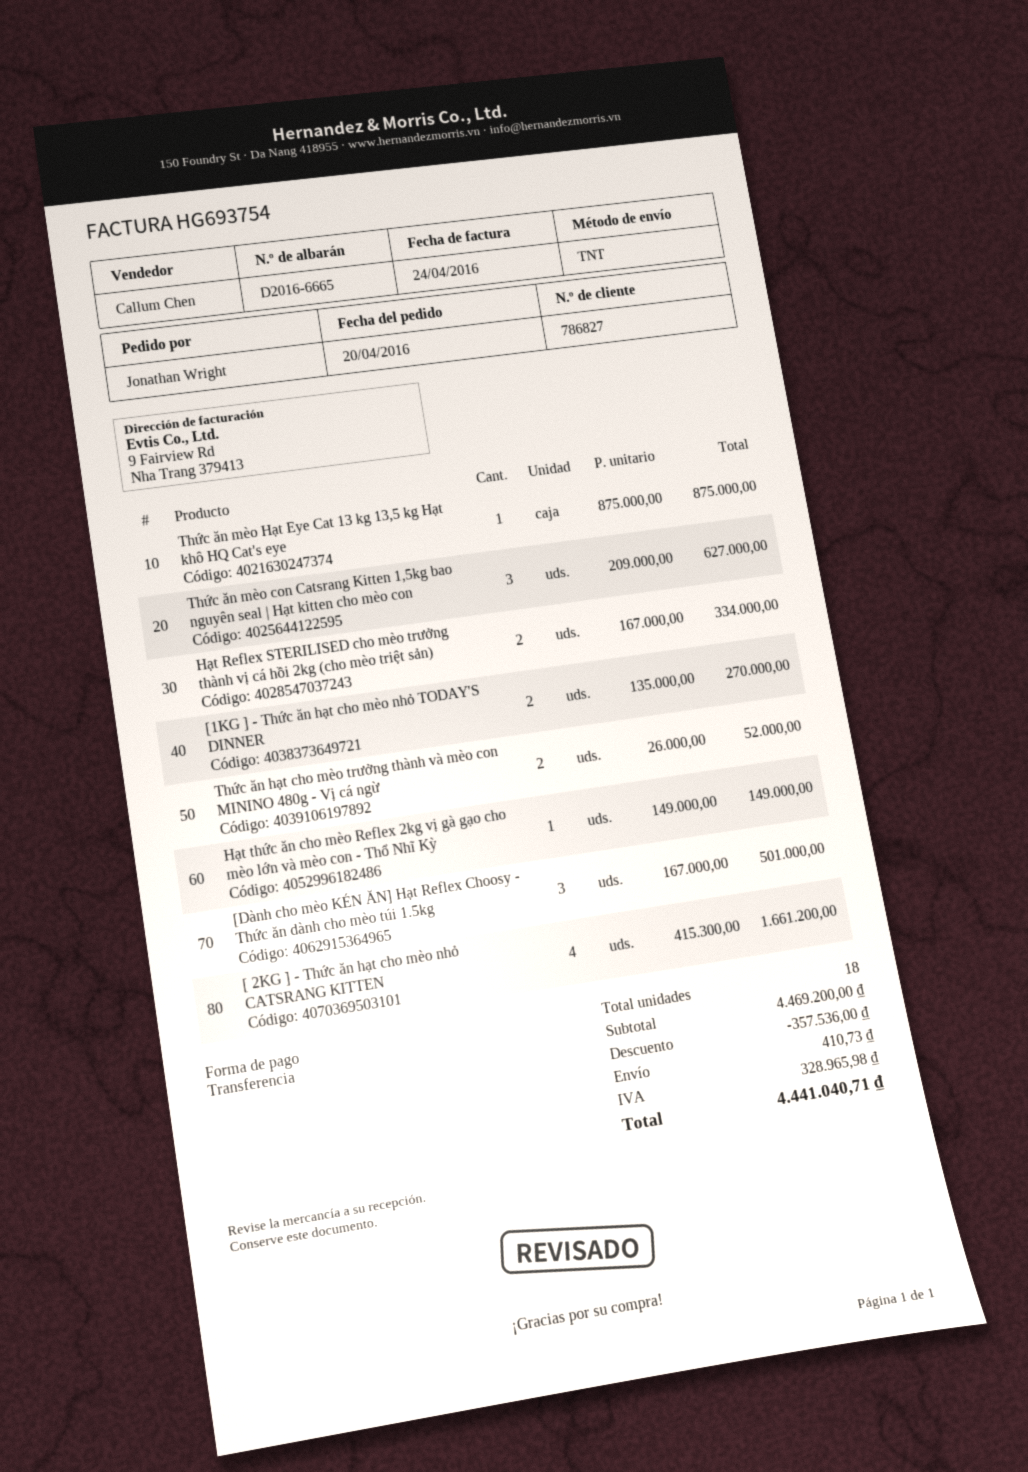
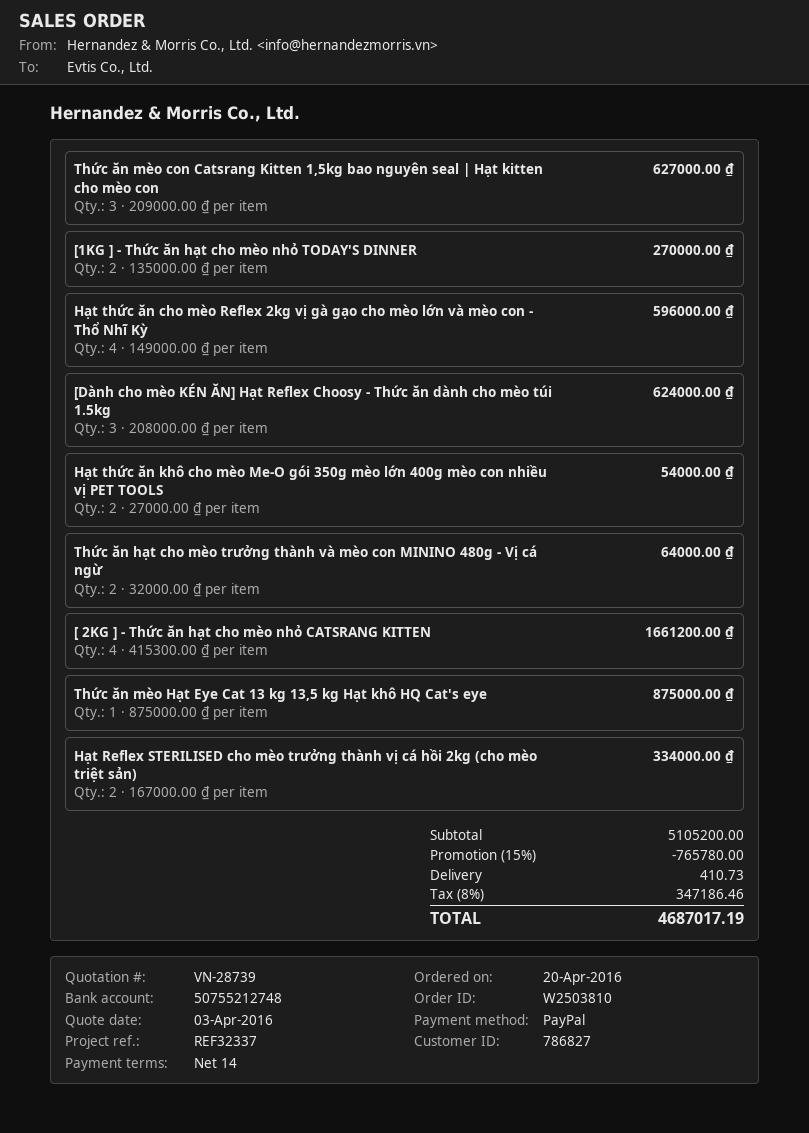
payment method: bank transfer -> PayPal
Thức ăn hạt cho mèo trưởng thành và mèo con MININO 480g - Vị cá ngừ: 2 x 26000.00 = 52000.00 -> 2 x 32000.00 = 64000.00
Hạt thức ăn cho mèo Reflex 2kg vị gà gạo cho mèo lớn và mèo con - Thổ Nhĩ Kỳ: 1 x 149000.00 = 149000.00 -> 4 x 149000.00 = 596000.00
[Dành cho mèo KÉN ĂN] Hạt Reflex Choosy - Thức ăn dành cho mèo túi 1.5kg: 3 x 167000.00 = 501000.00 -> 3 x 208000.00 = 624000.00
Hạt thức ăn khô cho mèo Me-O gói 350g mèo lớn 400g mèo con nhiều vị PET TOOLS: none -> 2 x 27000.00 = 54000.00
subtotal: 4469200.00 -> 5105200.00
discount: 357536.00 -> 765780.00
tax: 328965.98 -> 347186.46
total: 4441040.71 -> 4687017.19

